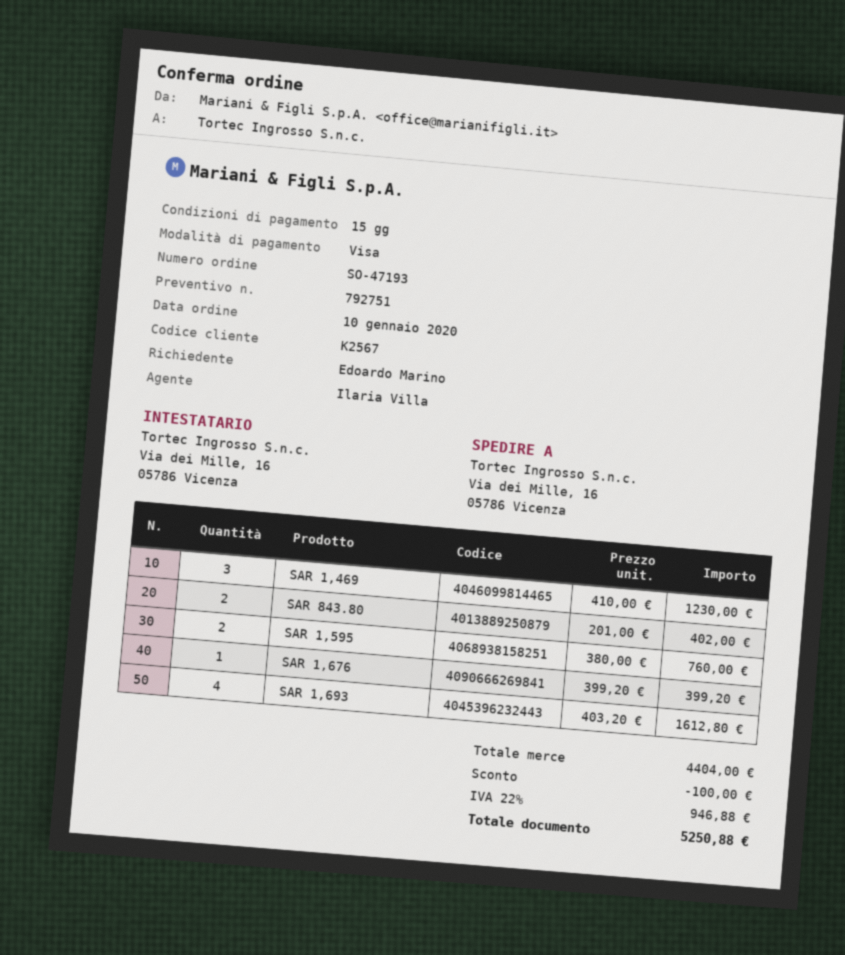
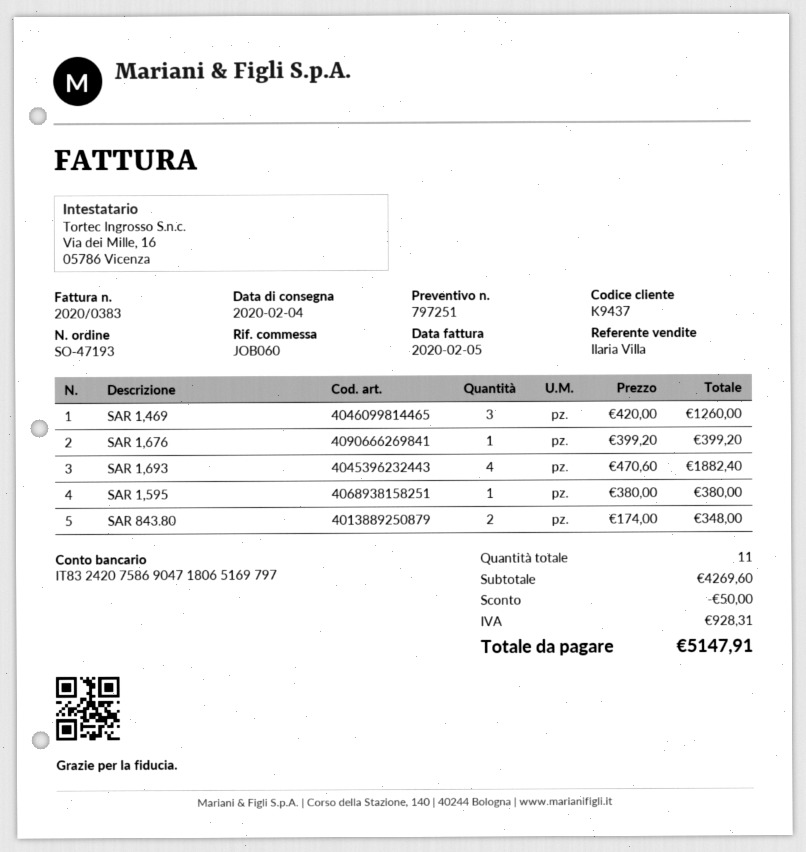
quote number: 792751 -> 797251
customer number: K2567 -> K9437
SAR 1,469: 3 x 410.00 = 1230.00 -> 3 x 420.00 = 1260.00
SAR 843.80: 2 x 201.00 = 402.00 -> 2 x 174.00 = 348.00
SAR 1,595: 2 x 380.00 = 760.00 -> 1 x 380.00 = 380.00
SAR 1,693: 4 x 403.20 = 1612.80 -> 4 x 470.60 = 1882.40
subtotal: 4404.00 -> 4269.60
discount: 100.00 -> 50.00
tax: 946.88 -> 928.31
total: 5250.88 -> 5147.91

